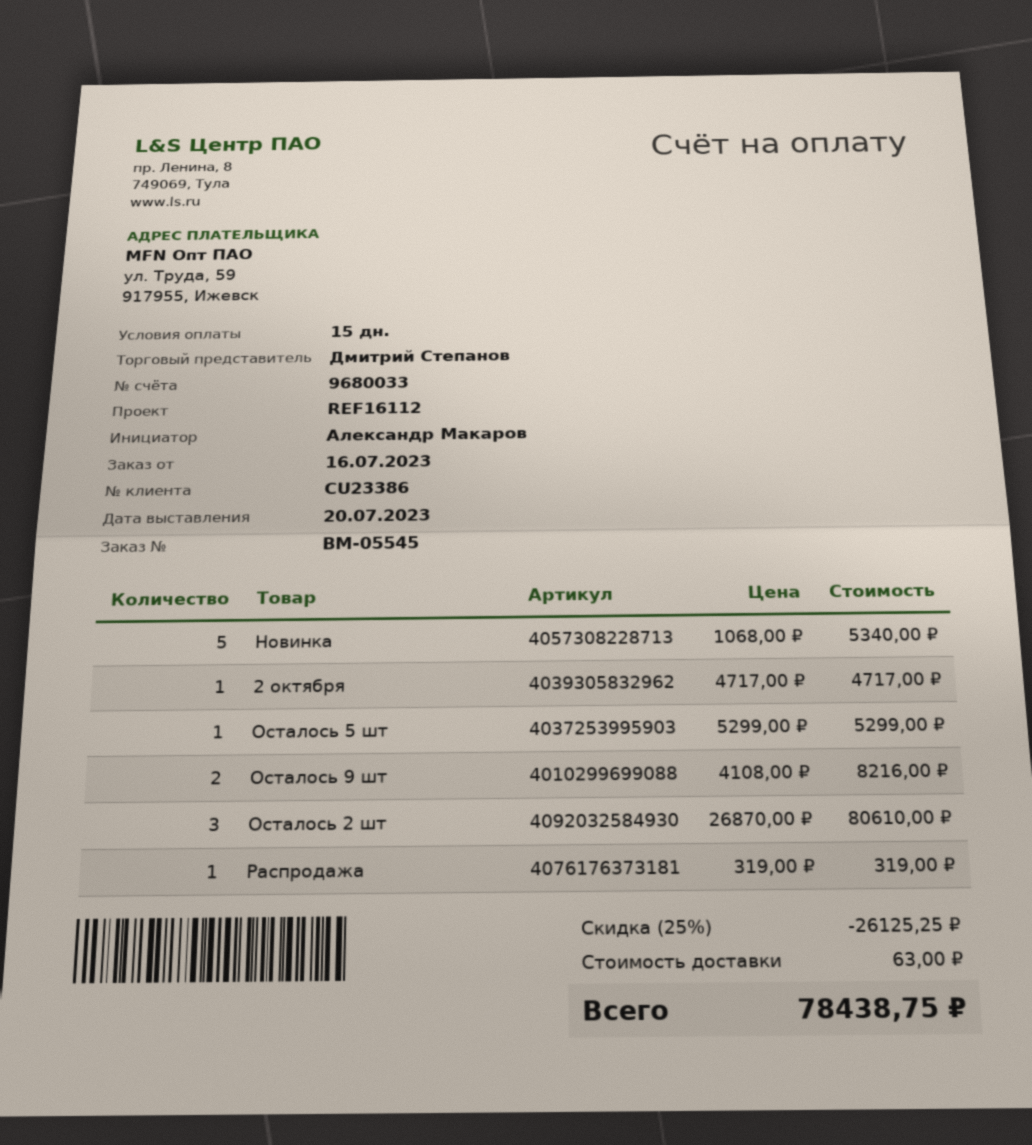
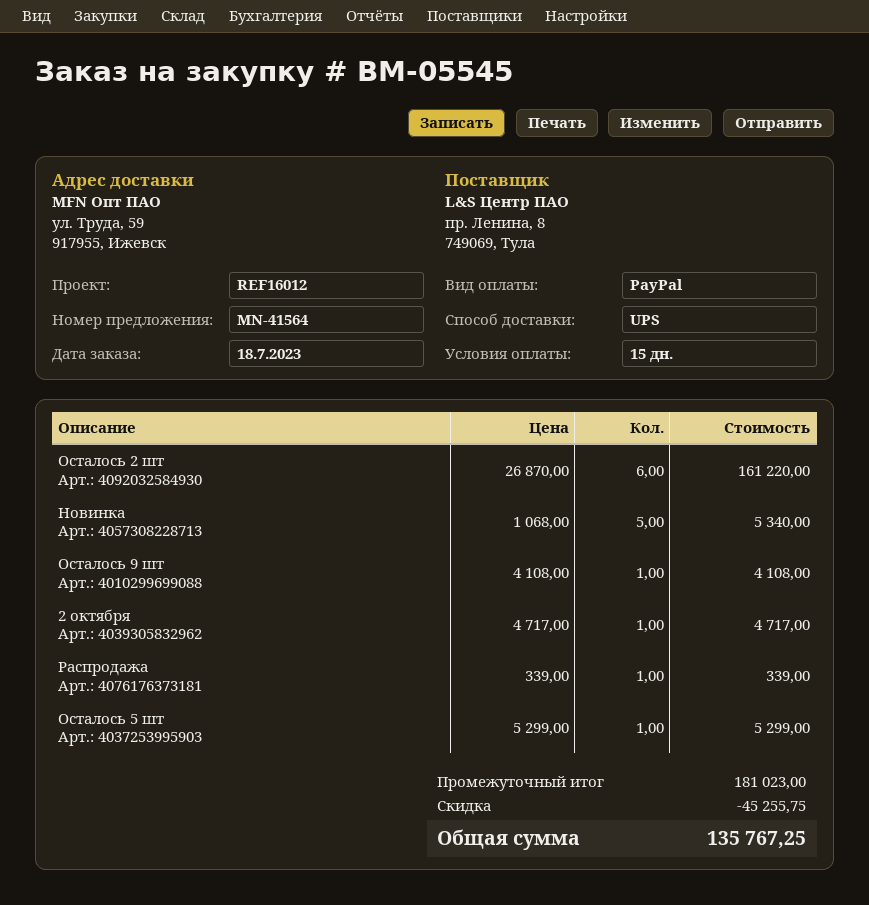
order date: 2023-07-16 -> 2023-07-18
reference: REF16112 -> REF16012
Осталось 9 шт: 2 x 4108.00 = 8216.00 -> 1 x 4108.00 = 4108.00
Осталось 2 шт: 3 x 26870.00 = 80610.00 -> 6 x 26870.00 = 161220.00
Распродажа: 1 x 319.00 = 319.00 -> 1 x 339.00 = 339.00
discount: 26125.25 -> 45255.75
shipping: 63.00 -> none
total: 78438.75 -> 135767.25

